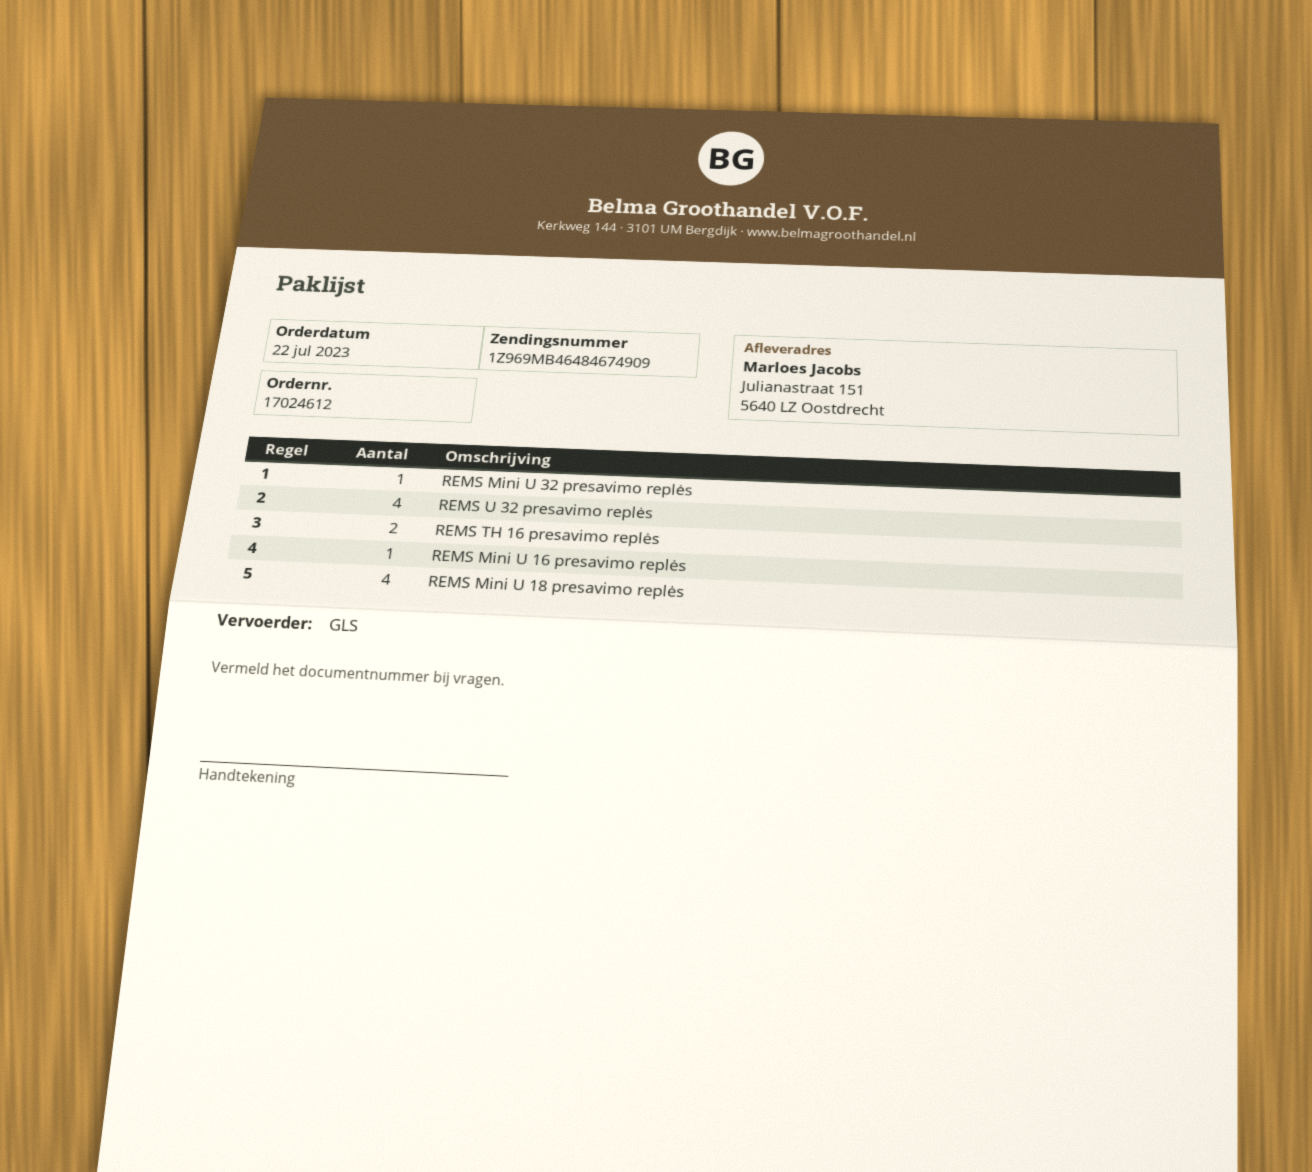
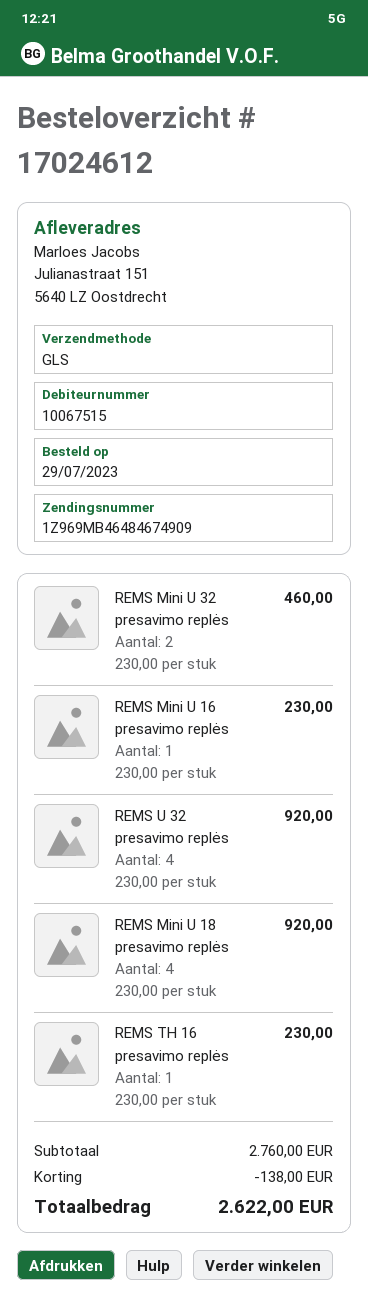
order date: 2023-07-22 -> 2023-07-29
REMS Mini U 32 presavimo replės: 1 -> 2
REMS TH 16 presavimo replės: 2 -> 1

